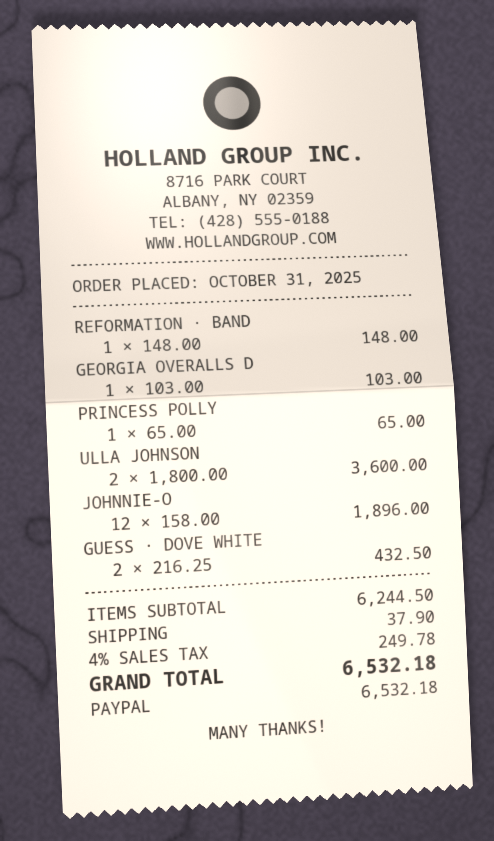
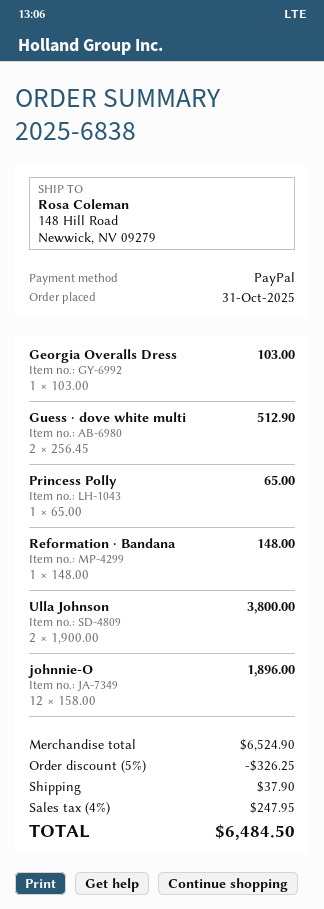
ULLA JOHNSON: 2 x 1800.00 = 3600.00 -> 2 x 1900.00 = 3800.00
GUESS · DOVE WHITE: 2 x 216.25 = 432.50 -> 2 x 256.45 = 512.90
subtotal: 6244.50 -> 6524.90
discount: none -> 5% = 326.25
tax: 4% = 249.78 -> 4% = 247.95
total: 6532.18 -> 6484.50

